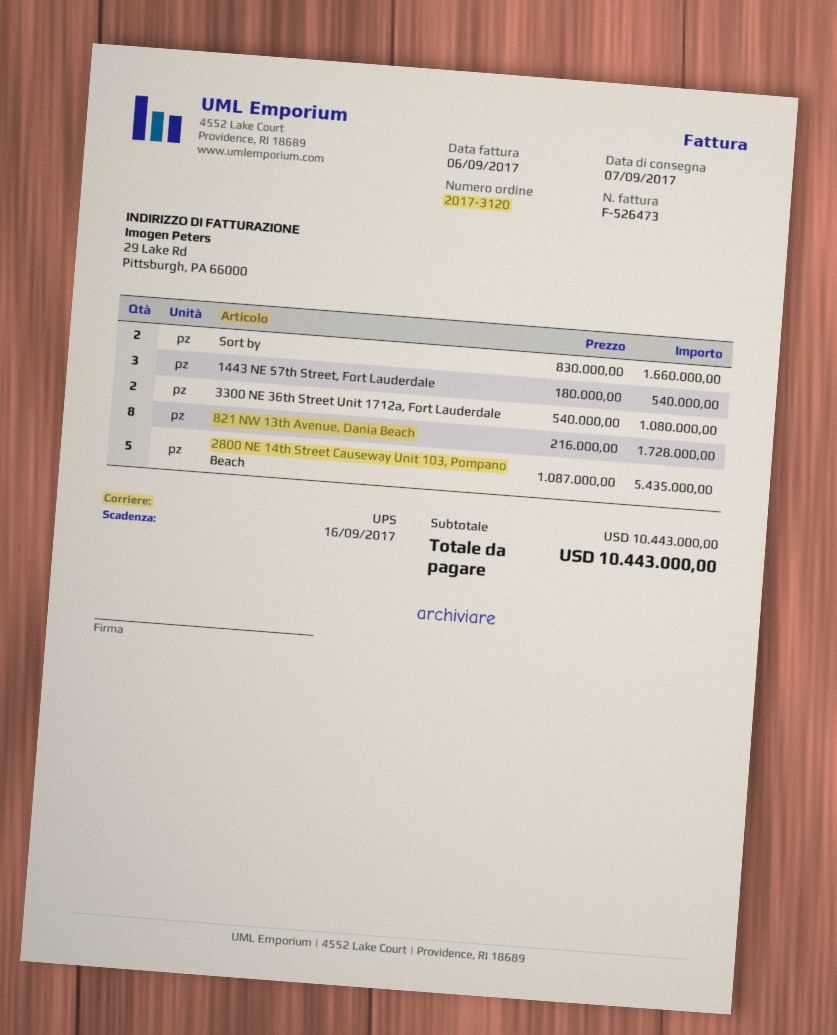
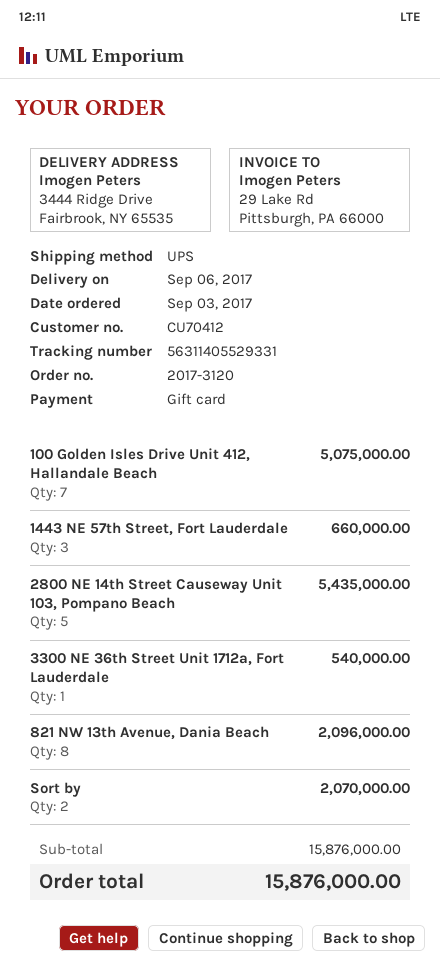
delivery date: 2017-09-07 -> 2017-09-06
Sort by: 2 for 1660000.00 -> 2 for 2070000.00
1443 NE 57th Street, Fort Lauderdale: 3 for 540000.00 -> 3 for 660000.00
3300 NE 36th Street Unit 1712a, Fort Lauderdale: 2 for 1080000.00 -> 1 for 540000.00
821 NW 13th Avenue, Dania Beach: 8 for 1728000.00 -> 8 for 2096000.00
100 Golden Isles Drive Unit 412, Hallandale Beach: none -> 7 for 5075000.00
subtotal: 10443000.00 -> 15876000.00
total: 10443000.00 -> 15876000.00

